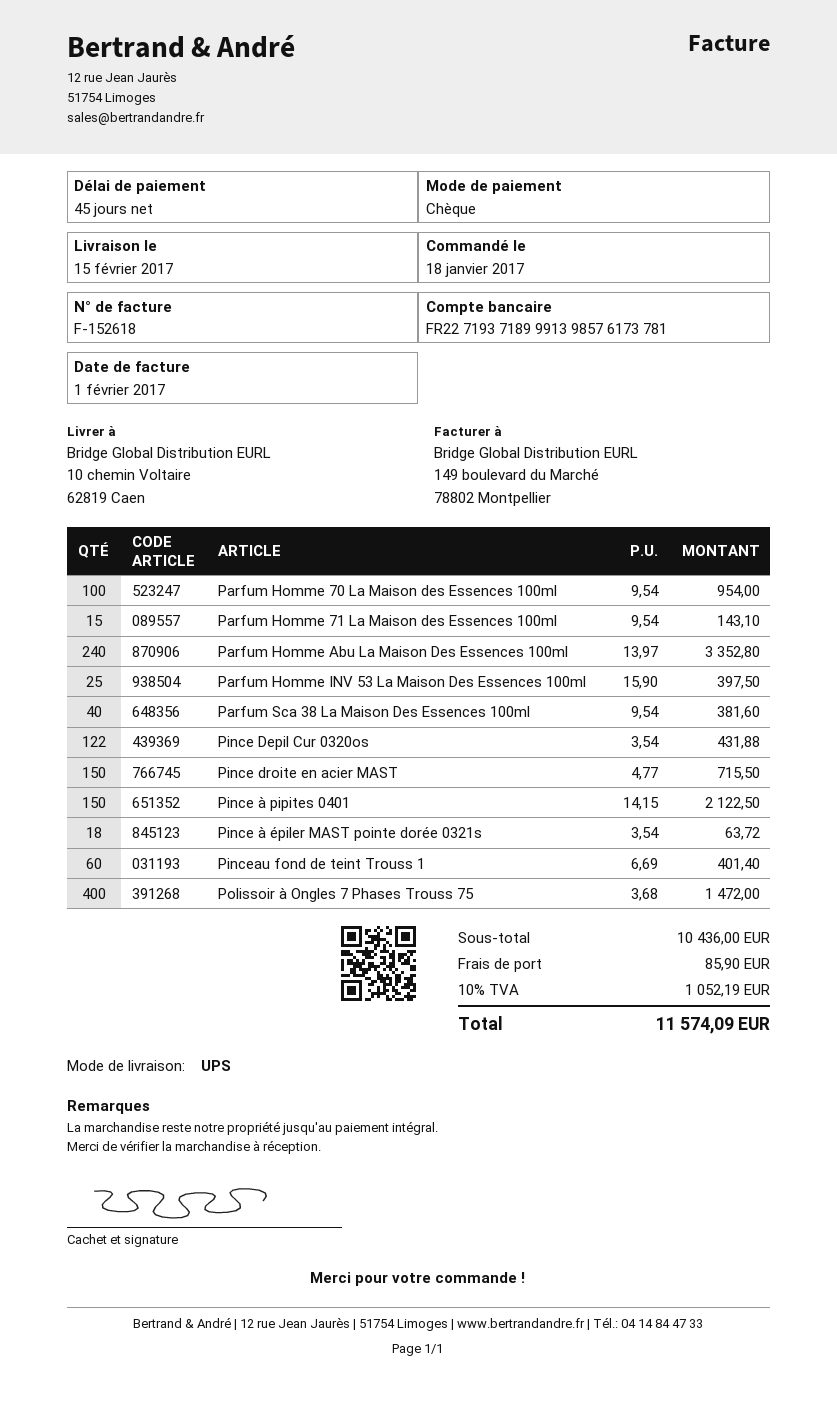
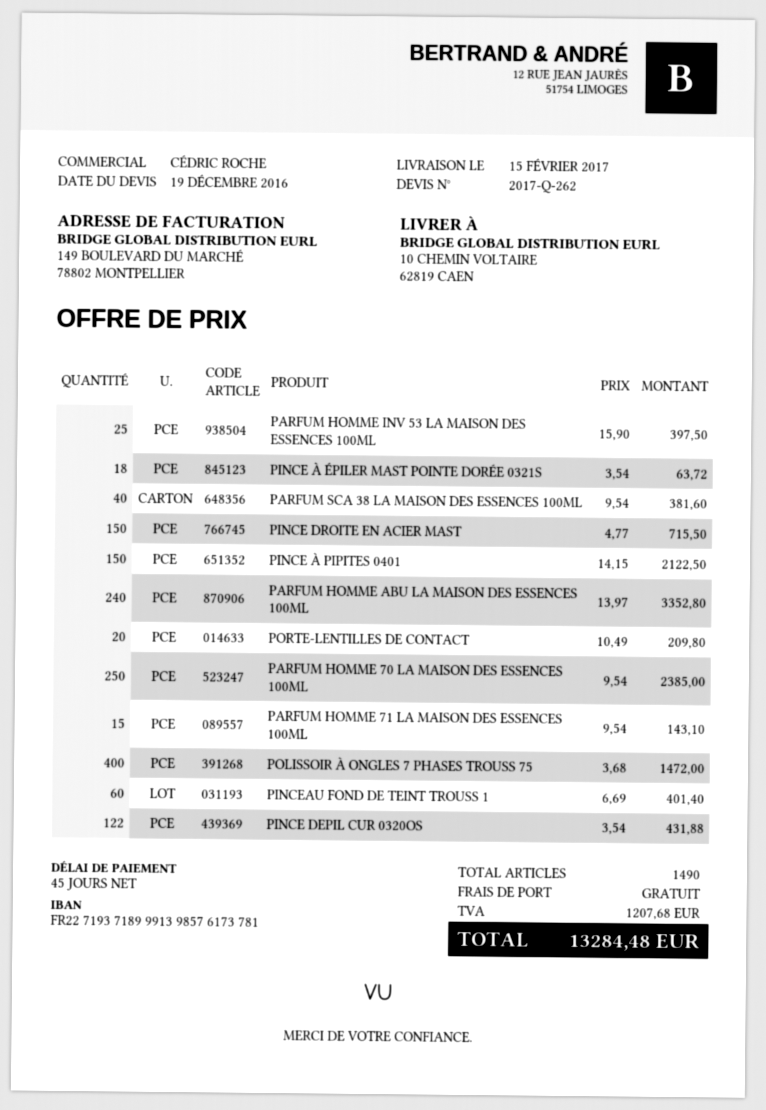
Parfum Homme 70 La Maison des Essences 100ml: 100 x 9.54 = 954.00 -> 250 x 9.54 = 2385.00
PORTE-LENTILLES DE CONTACT: none -> 20 x 10.49 = 209.80
shipping: 85.90 -> 0.00
tax: 1052.19 -> 1207.68
total: 11574.09 -> 13284.48

